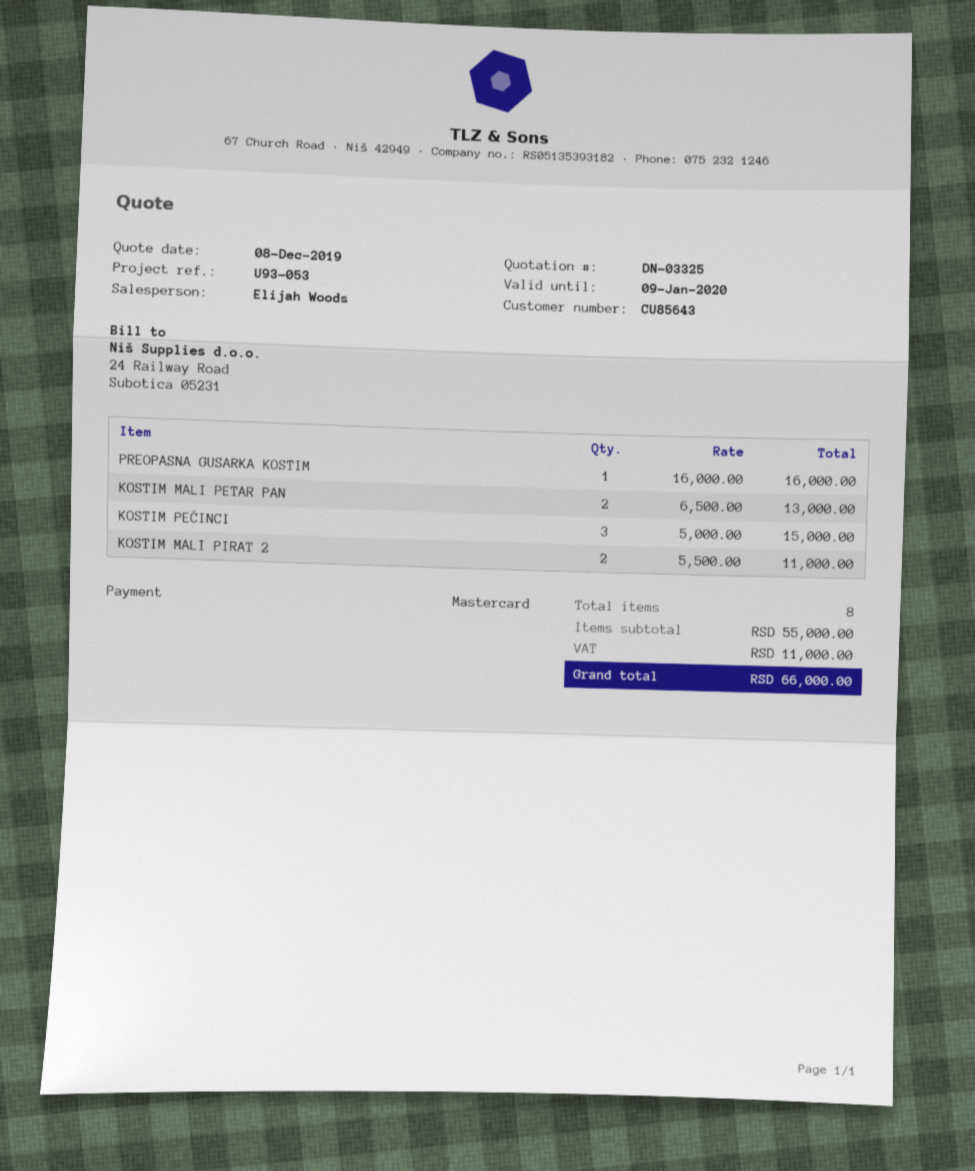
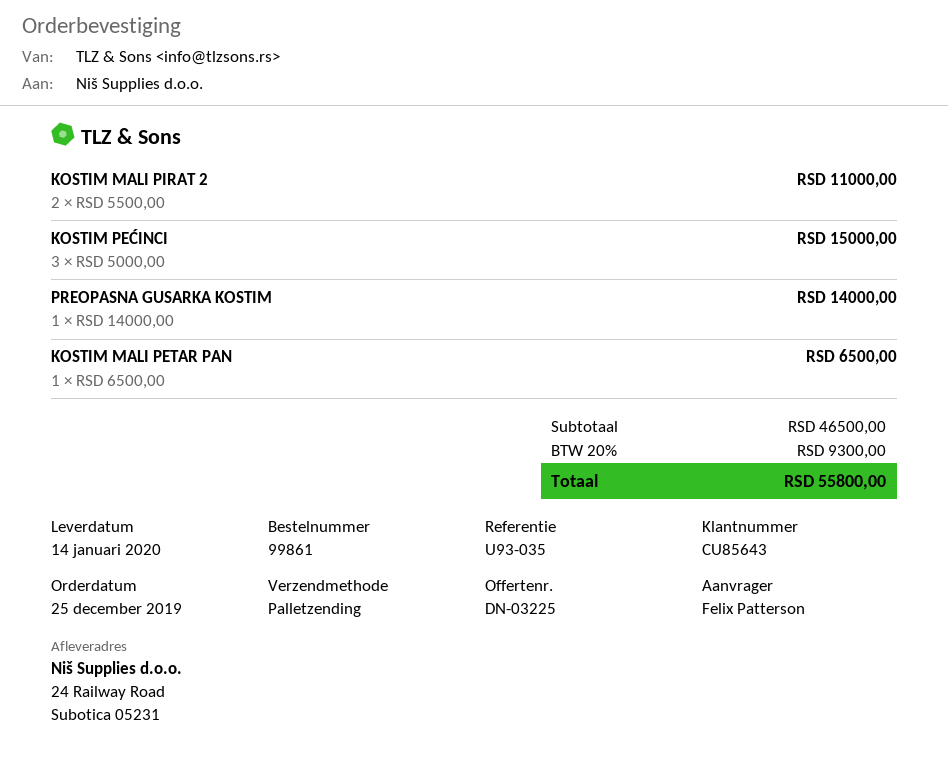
quote number: DN-03325 -> DN-03225
reference: U93-053 -> U93-035
PREOPASNA GUSARKA KOSTIM: 1 x 16000.00 = 16000.00 -> 1 x 14000.00 = 14000.00
KOSTIM MALI PETAR PAN: 2 x 6500.00 = 13000.00 -> 1 x 6500.00 = 6500.00
subtotal: 55000.00 -> 46500.00
tax: 11000.00 -> 9300.00
total: 66000.00 -> 55800.00

